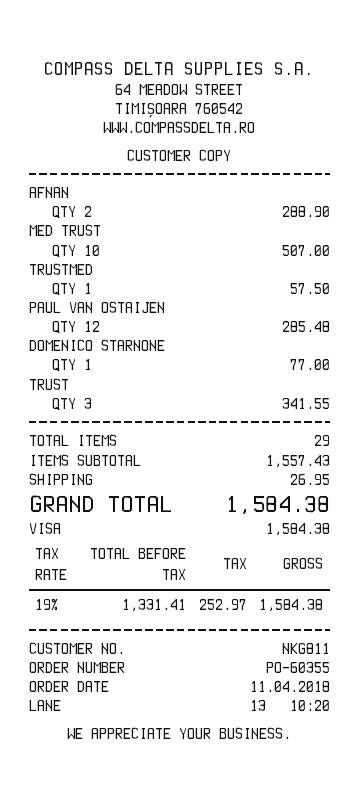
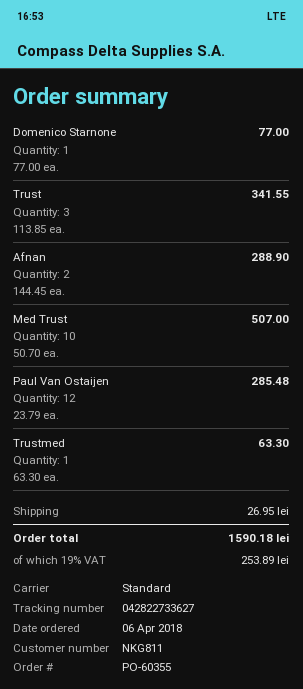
order date: 2018-04-11 -> 2018-04-06
TRUSTMED: 1 for 57.50 -> 1 for 63.30
tax: 19% = 252.97 -> 19% = 253.89
total: 1584.38 -> 1590.18

